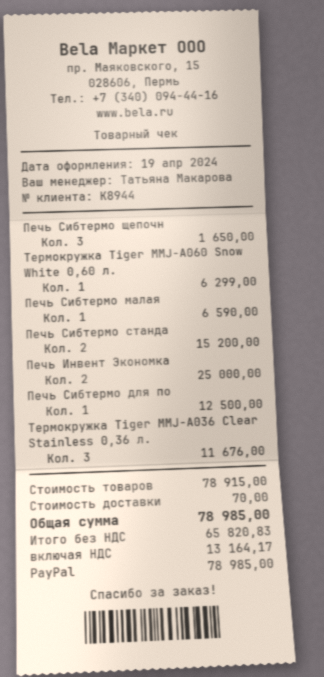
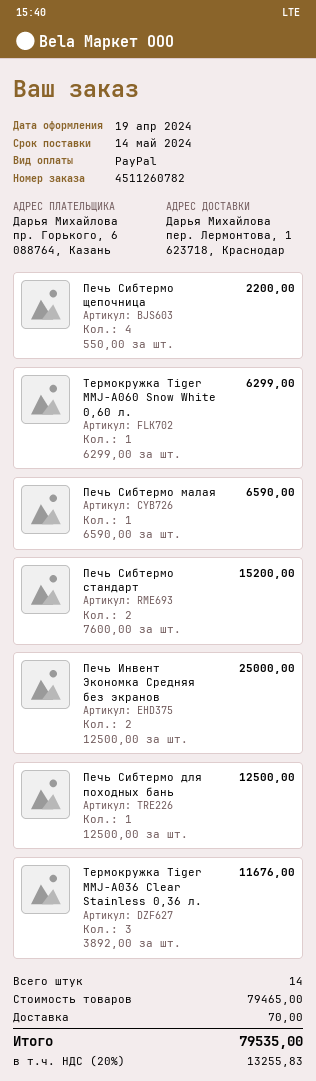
Печь Сибтермо щепочн: 3 for 1650.00 -> 4 for 2200.00
subtotal: 78915.00 -> 79465.00
tax: 13164.17 -> 13255.83
total: 78985.00 -> 79535.00

